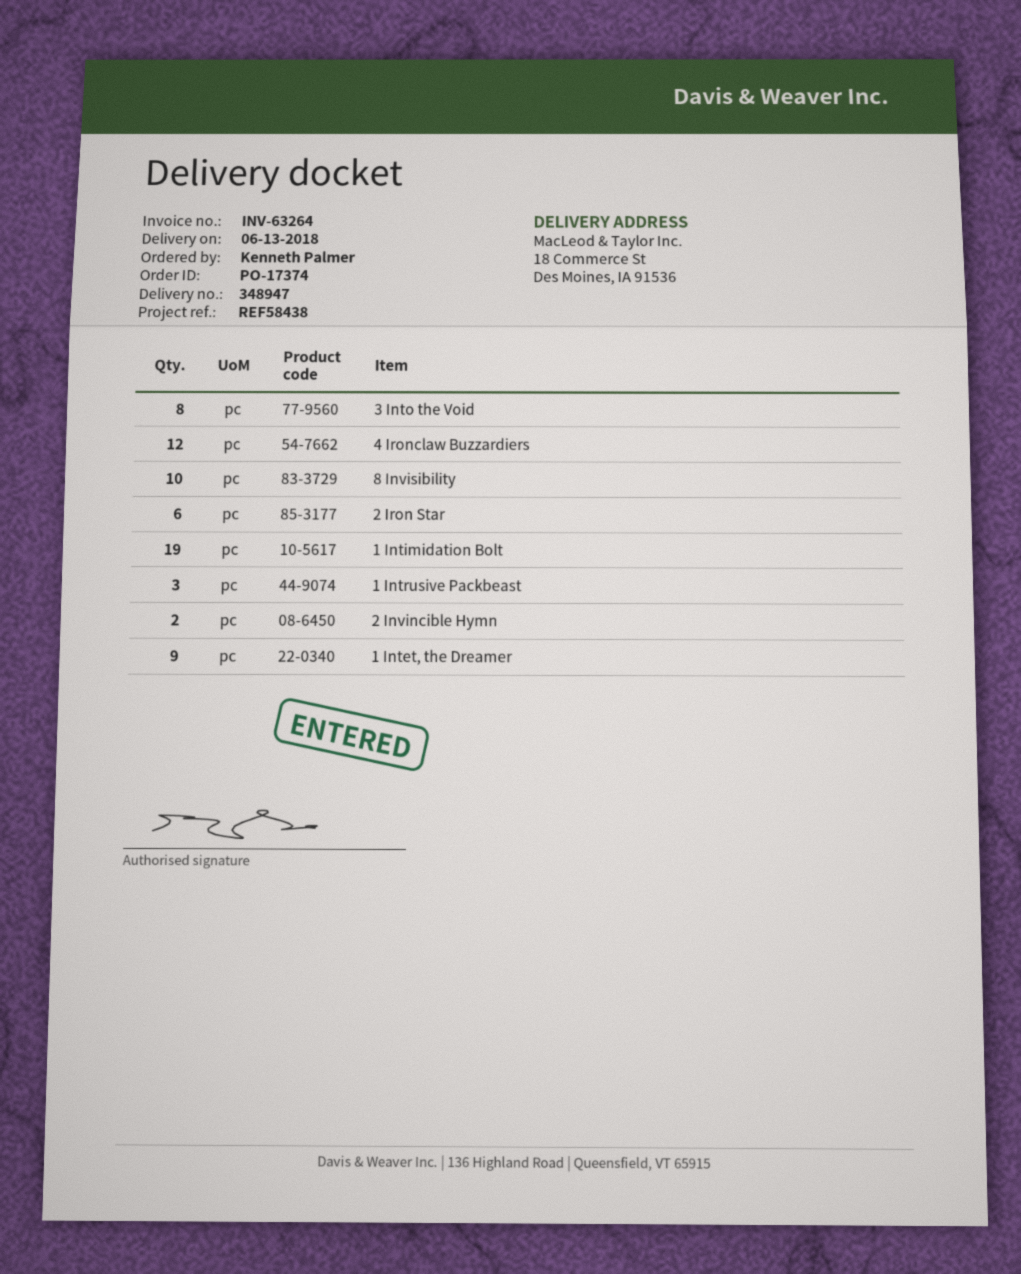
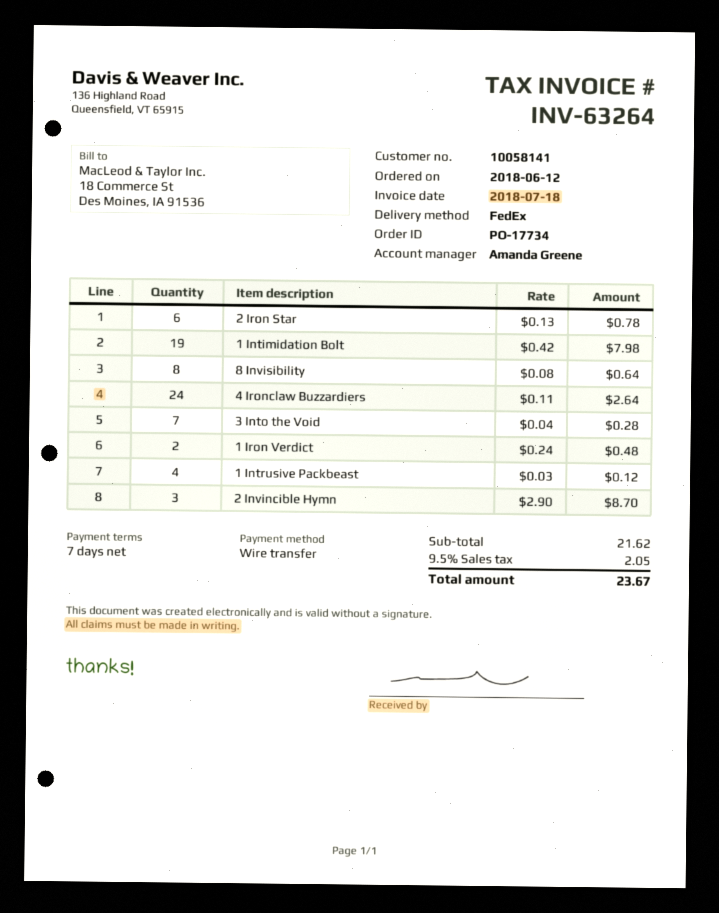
order number: PO-17374 -> PO-17734
3 Into the Void: 8 -> 7
4 Ironclaw Buzzardiers: 12 -> 24
8 Invisibility: 10 -> 8
1 Intrusive Packbeast: 3 -> 4
2 Invincible Hymn: 2 -> 3
1 Intet, the Dreamer: 9 -> none
1 Iron Verdict: none -> 2

